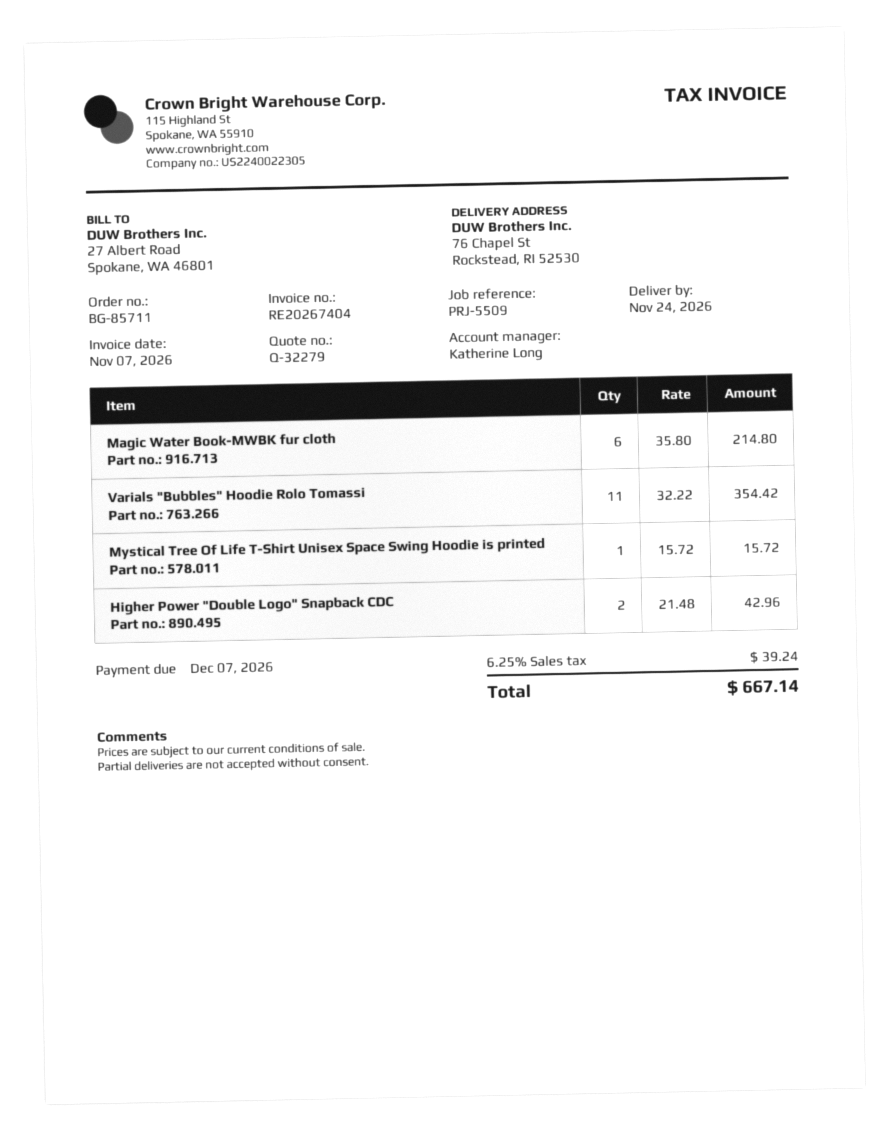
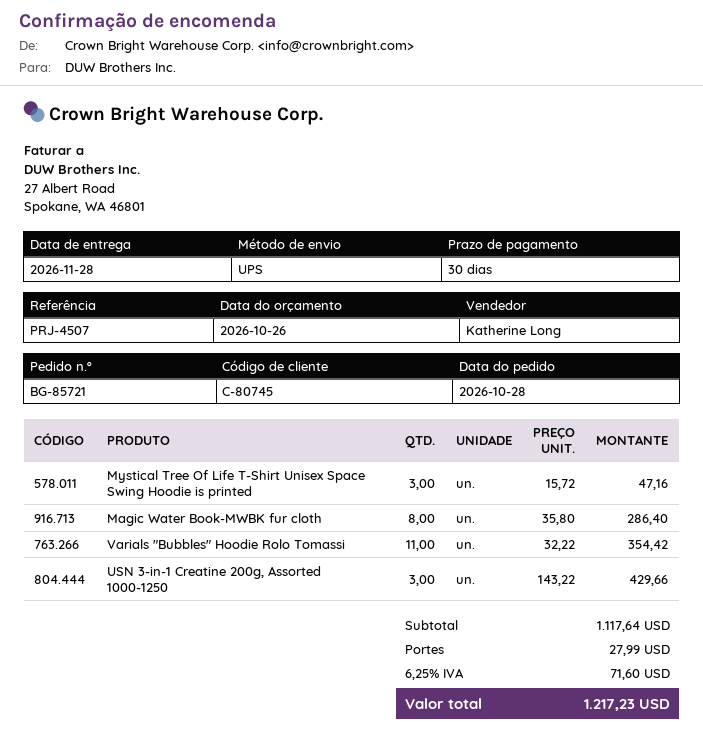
order number: BG-85711 -> BG-85721
delivery date: 2026-11-24 -> 2026-11-28
reference: PRJ-5509 -> PRJ-4507
Magic Water Book-MWBK fur cloth: 6 x 35.80 = 214.80 -> 8 x 35.80 = 286.40
Mystical Tree Of Life T-Shirt Unisex Space Swing Hoodie is printed: 1 x 15.72 = 15.72 -> 3 x 15.72 = 47.16
Higher Power "Double Logo" Snapback CDC: 2 x 21.48 = 42.96 -> none
USN 3-in-1 Creatine 200g, Assorted 1000-1250: none -> 3 x 143.22 = 429.66
shipping: none -> 27.99
tax: 6.25% = 39.24 -> 6.25% = 71.60
total: 667.14 -> 1217.23

